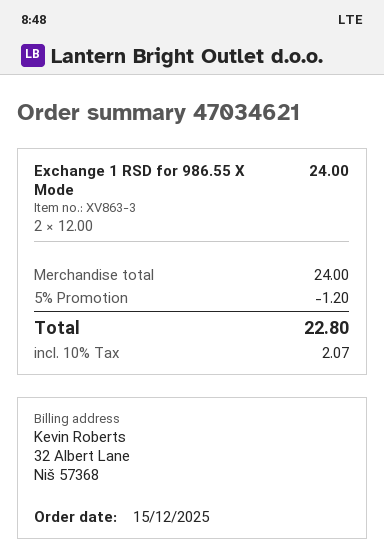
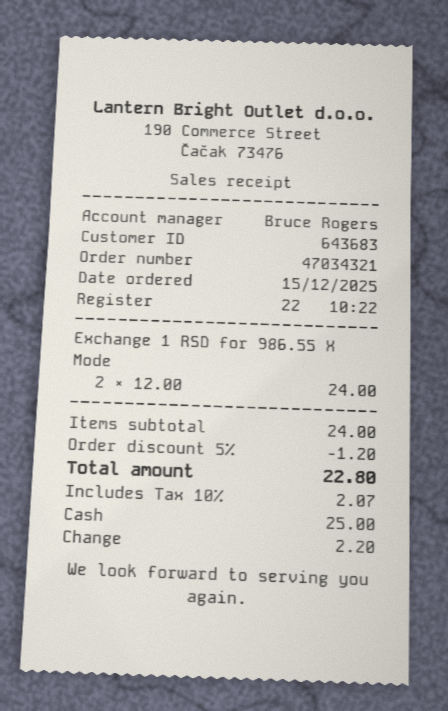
order number: 47034621 -> 47034321

